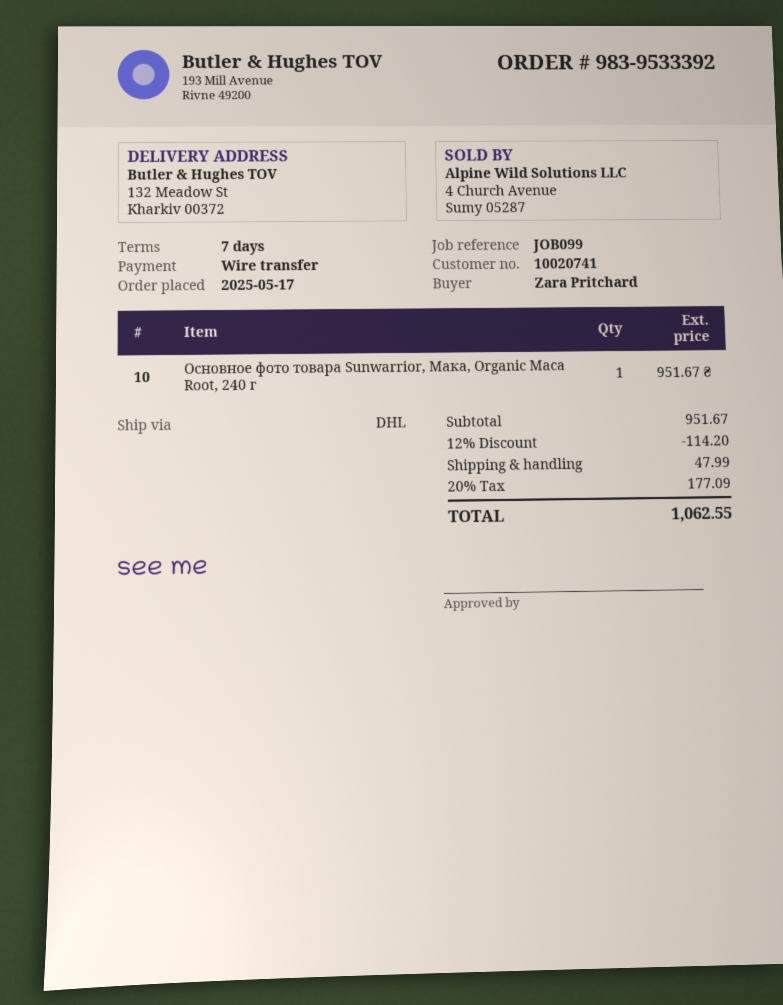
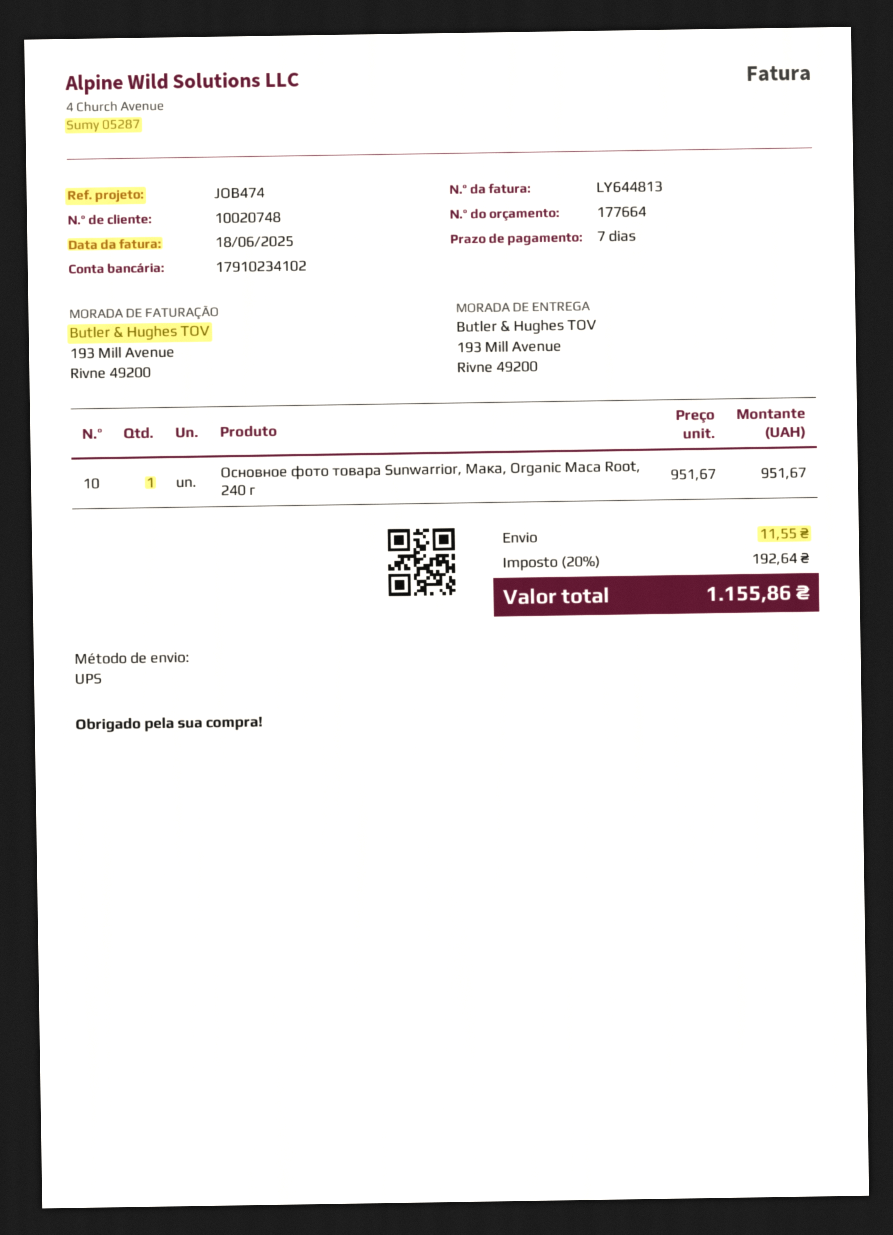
customer number: 10020741 -> 10020748
reference: JOB099 -> JOB474
shipping method: DHL -> UPS
ship to: 132 Meadow St, Kharkiv 00372 -> 193 Mill Avenue, Rivne 49200
discount: 12% = 114.20 -> none
shipping: 47.99 -> 11.55
tax: 20% = 177.09 -> 20% = 192.64
total: 1062.55 -> 1155.86

